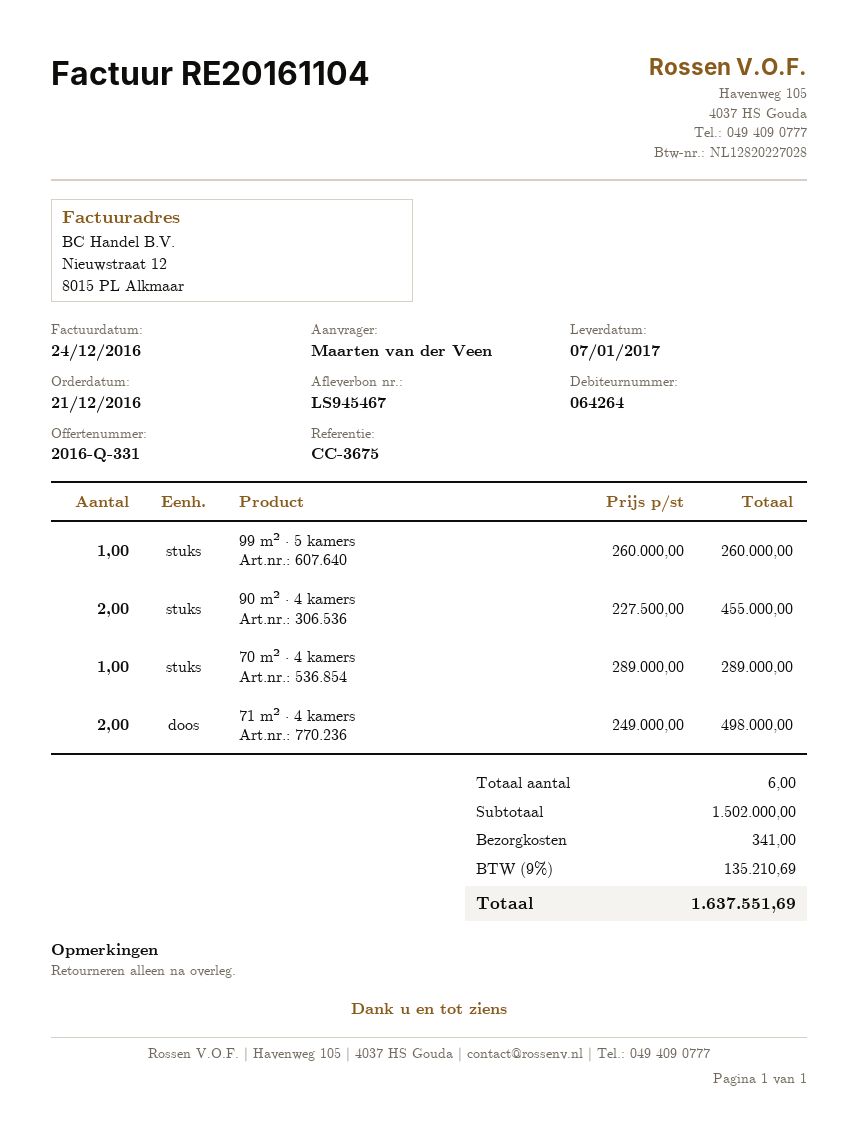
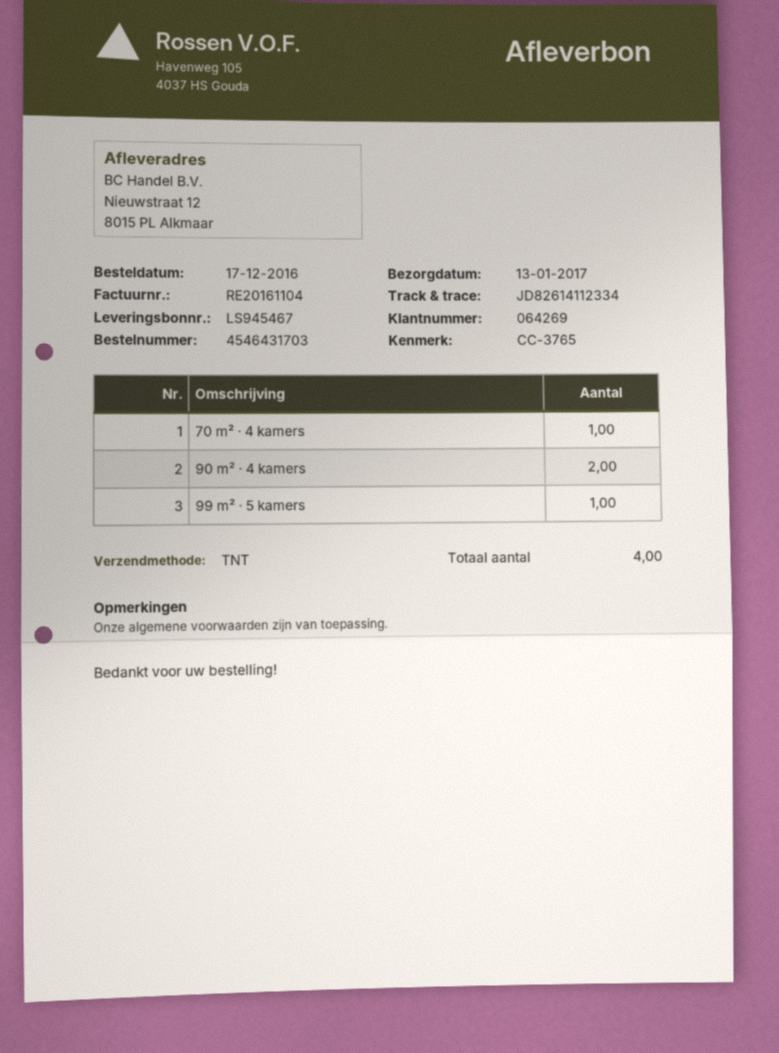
order date: 2016-12-21 -> 2016-12-17
delivery date: 2017-01-07 -> 2017-01-13
customer number: 064264 -> 064269
reference: CC-3675 -> CC-3765
71 m² · 4 kamers: 2 -> none
total quantity: 6 -> 4

